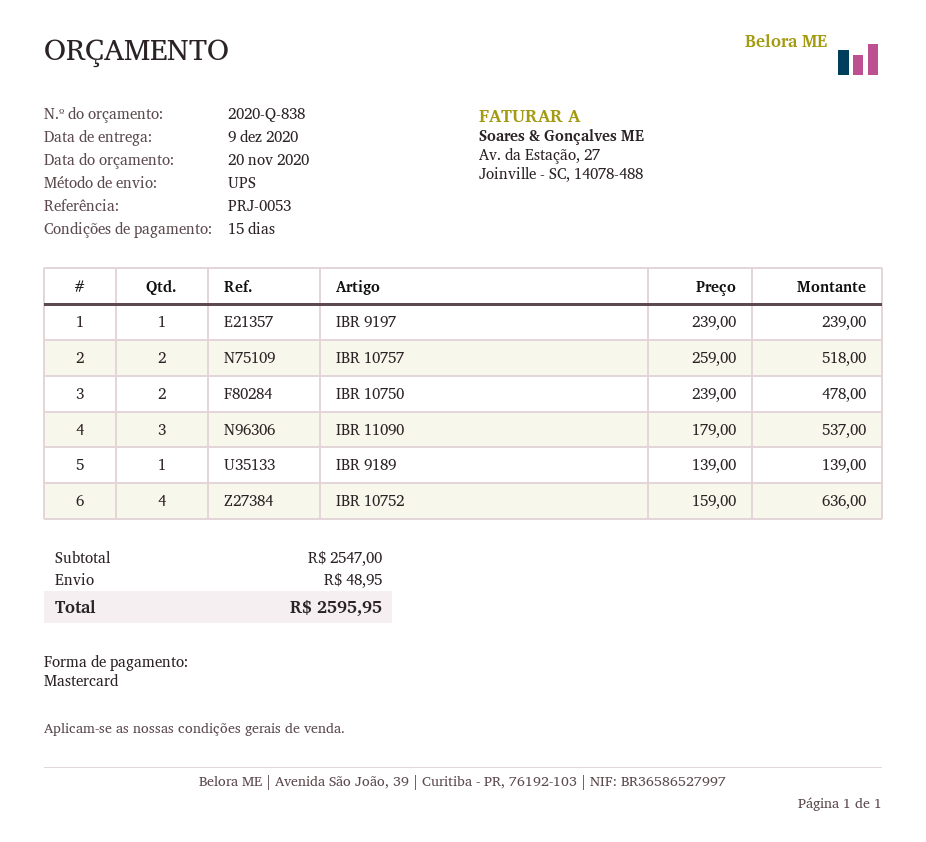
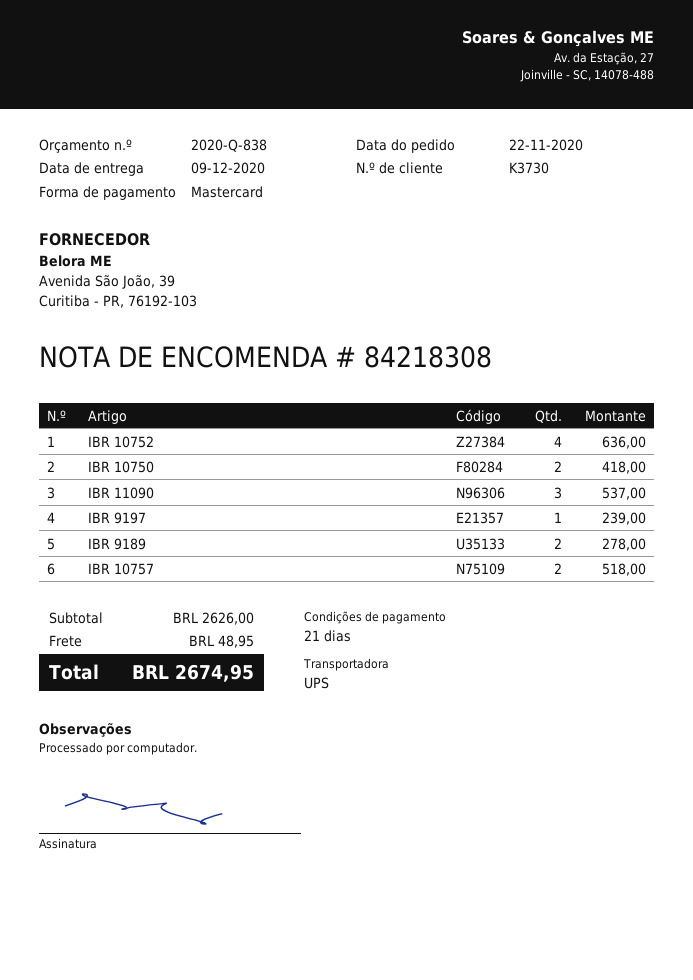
payment terms: 15 days -> 21 days
IBR 10750: 2 for 478.00 -> 2 for 418.00
IBR 9189: 1 for 139.00 -> 2 for 278.00
subtotal: 2547.00 -> 2626.00
total: 2595.95 -> 2674.95

